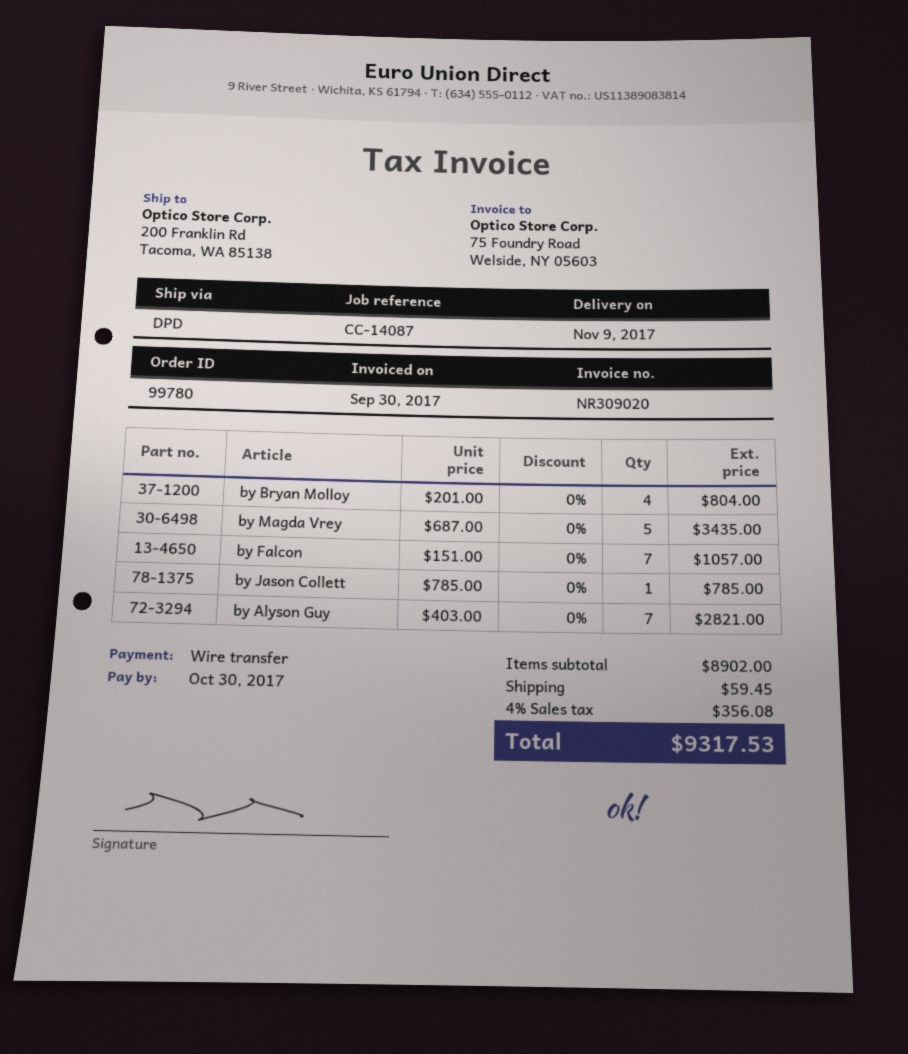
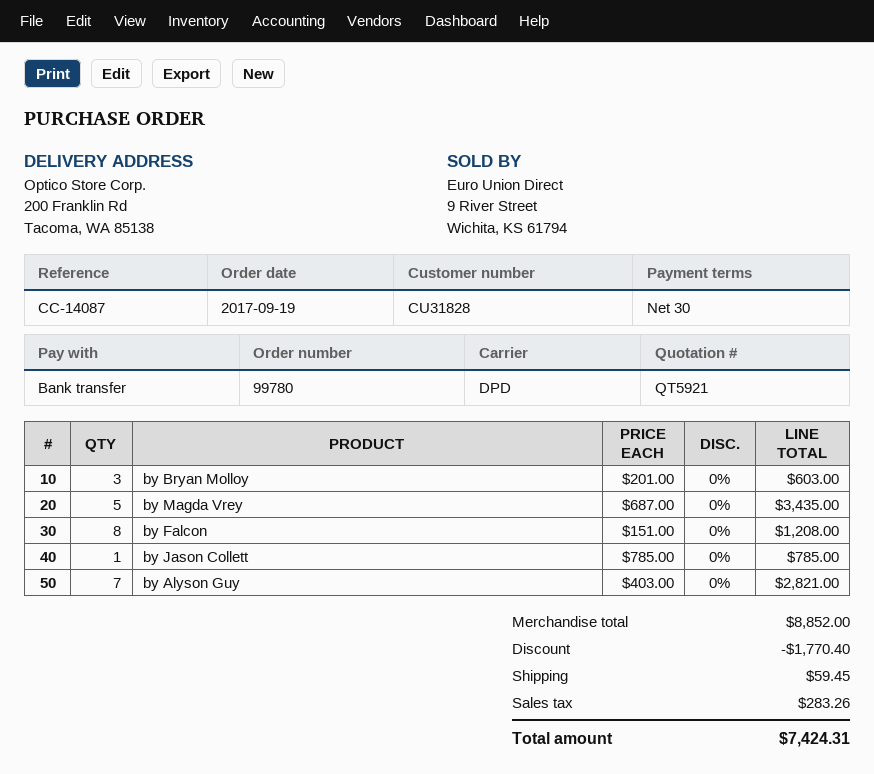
by Bryan Molloy: 4 x 201.00 = 804.00 -> 3 x 201.00 = 603.00
by Falcon: 7 x 151.00 = 1057.00 -> 8 x 151.00 = 1208.00
subtotal: 8902.00 -> 8852.00
discount: none -> 1770.40
tax: 356.08 -> 283.26
total: 9317.53 -> 7424.31

